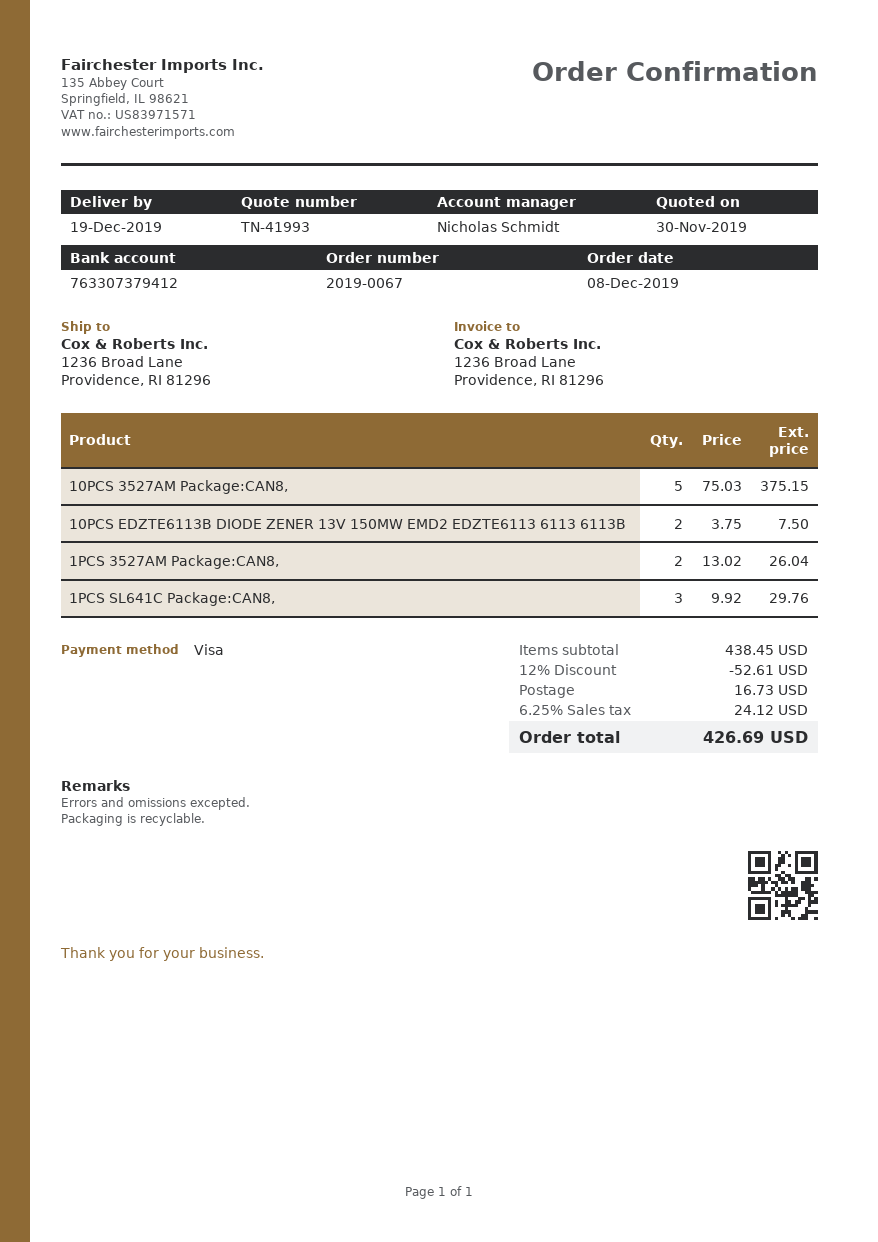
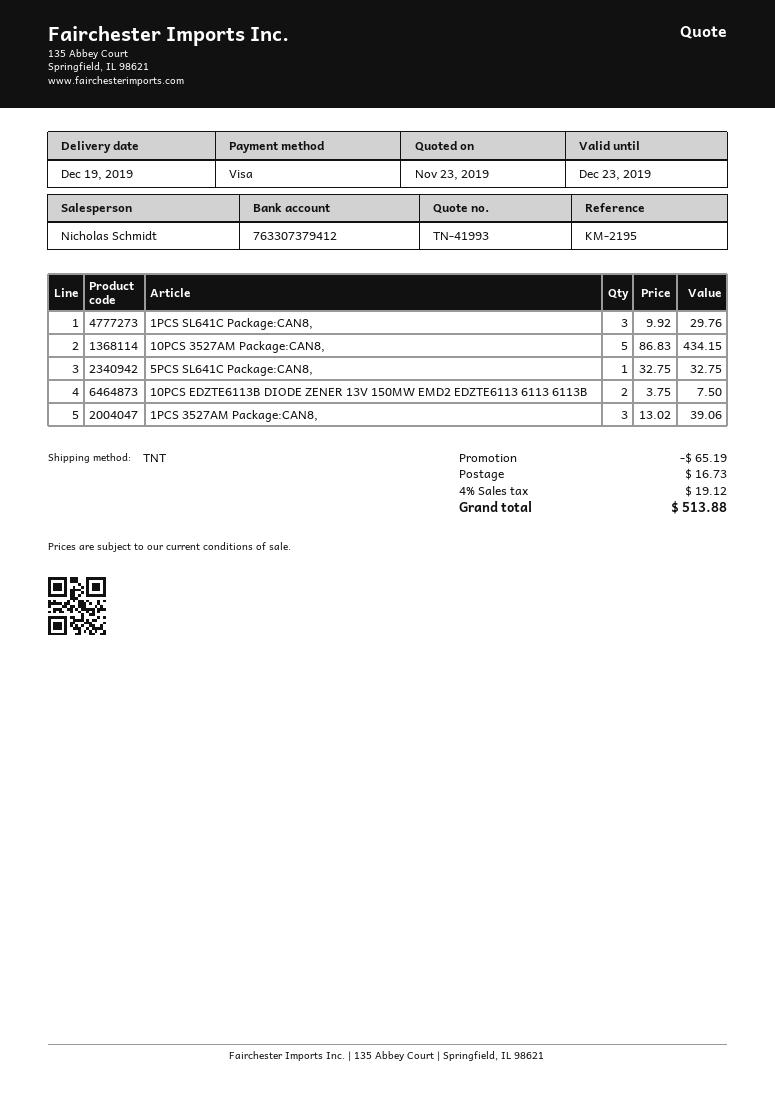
quote date: 2019-11-30 -> 2019-11-23
10PCS 3527AM Package:CAN8,: 5 x 75.03 = 375.15 -> 5 x 86.83 = 434.15
1PCS 3527AM Package:CAN8,: 2 x 13.02 = 26.04 -> 3 x 13.02 = 39.06
5PCS SL641C Package:CAN8,: none -> 1 x 32.75 = 32.75
discount: 52.61 -> 65.19
tax: 6.25% = 24.12 -> 4% = 19.12
total: 426.69 -> 513.88

